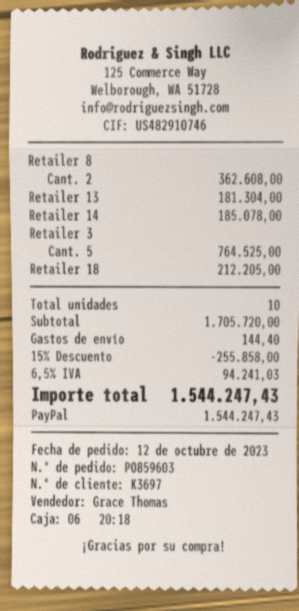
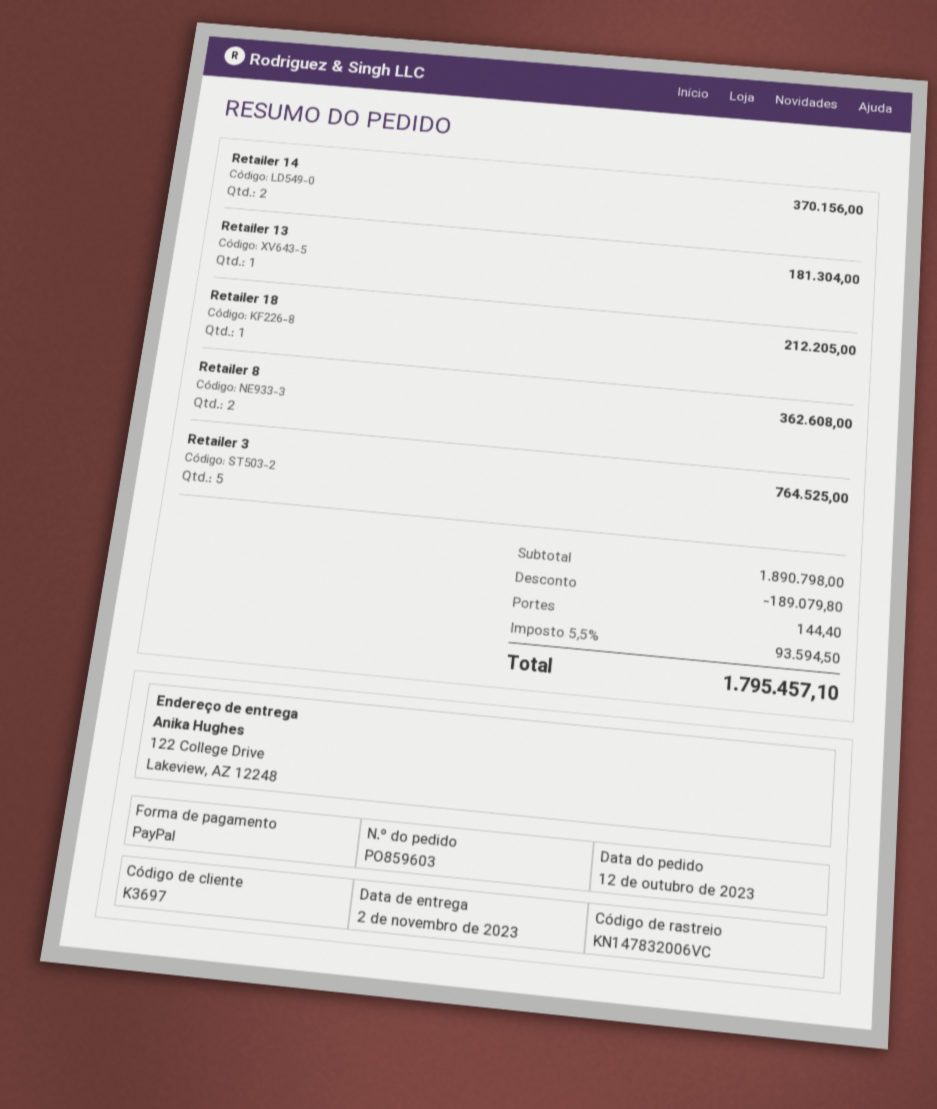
Retailer 14: 1 for 185078.00 -> 2 for 370156.00
subtotal: 1705720.00 -> 1890798.00
discount: 255858.00 -> 189079.80
tax: 6.5% = 94241.03 -> 5.5% = 93594.50
total: 1544247.43 -> 1795457.10

